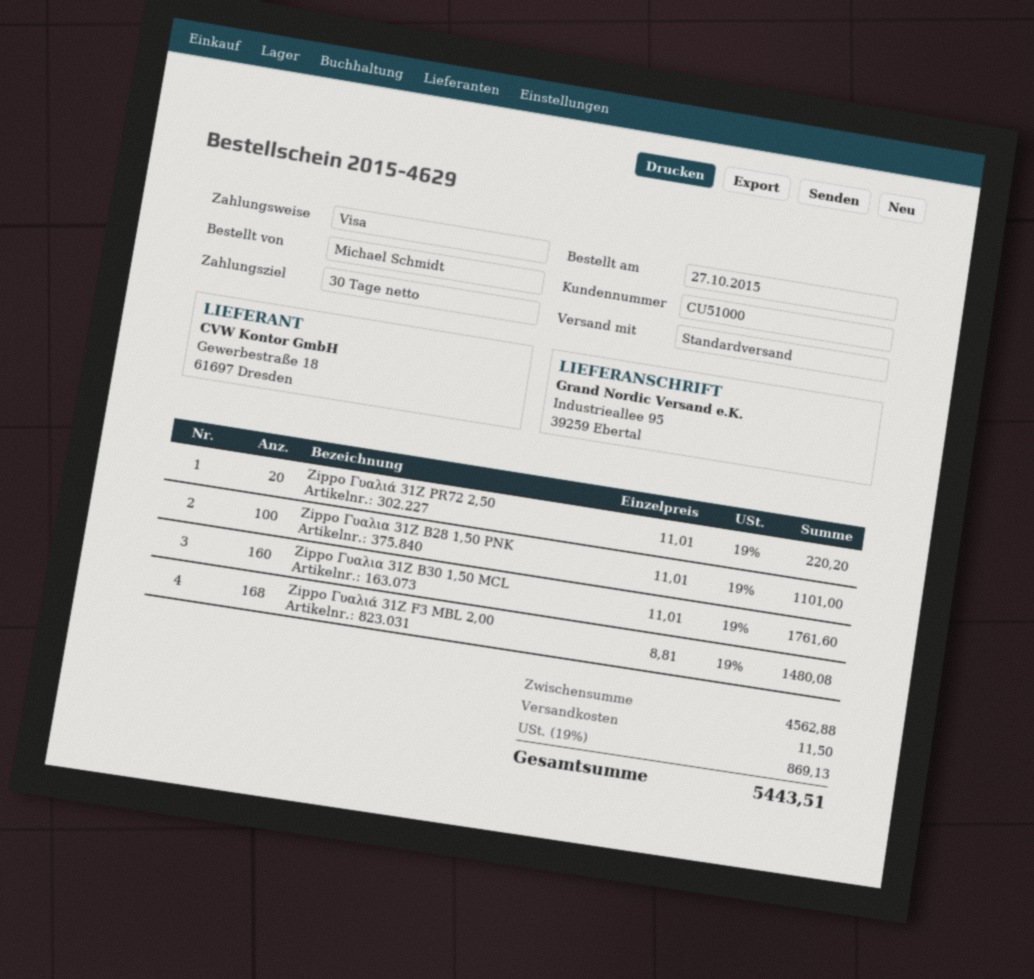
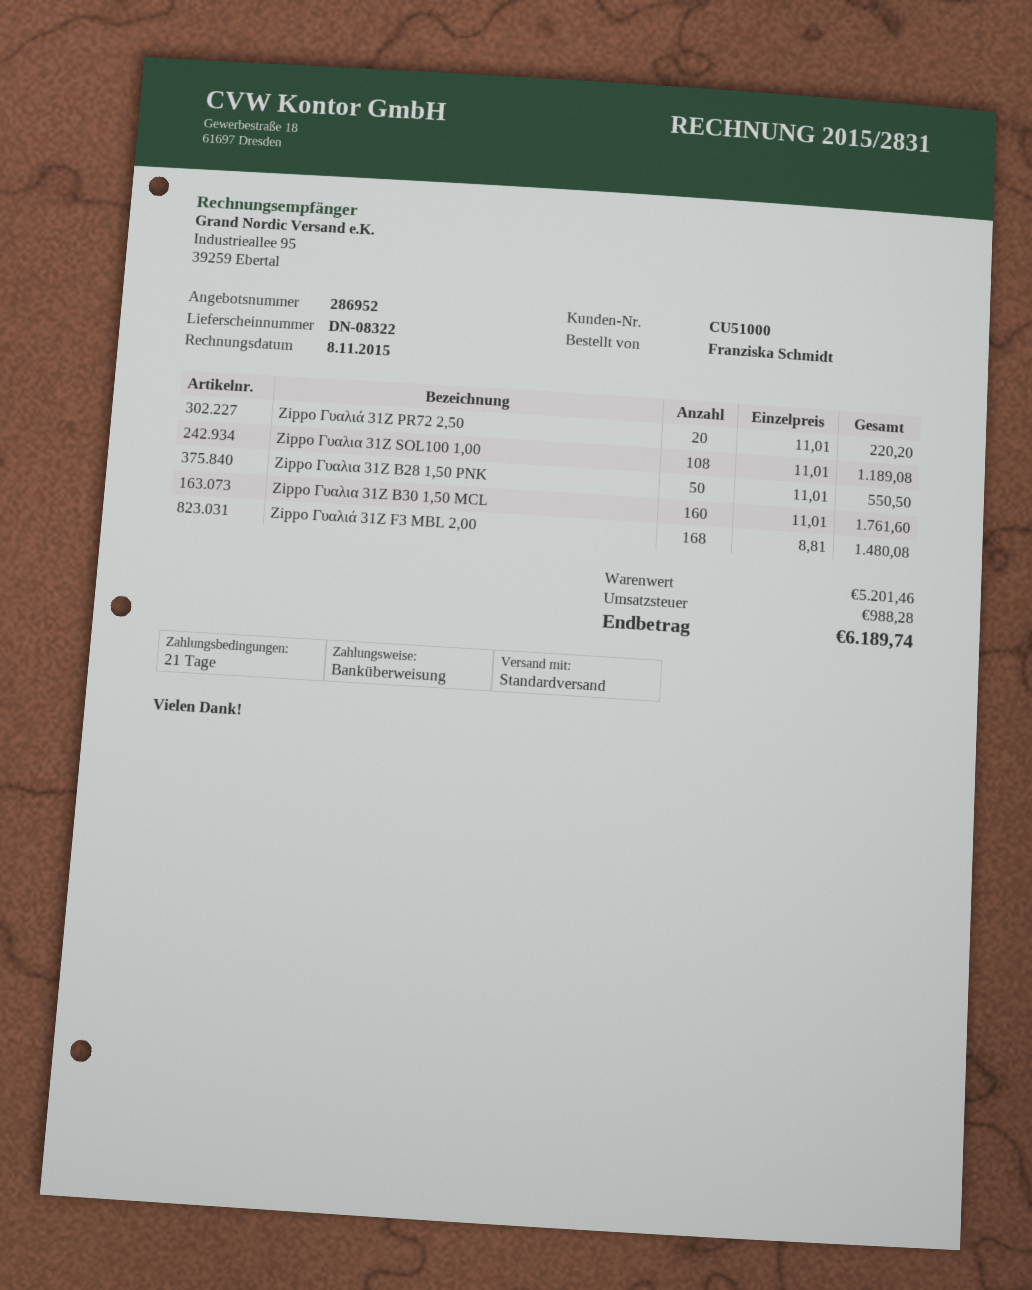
payment terms: 30 days -> 21 days
ordered by: Michael Schmidt -> Franziska Schmidt
payment method: Visa -> bank transfer
Zippo Γυαλια 31Z Β28 1,50 PNK: 100 x 11.01 = 1101.00 -> 50 x 11.01 = 550.50
Zippo Γυαλια 31Z SOL100 1,00: none -> 108 x 11.01 = 1189.08
subtotal: 4562.88 -> 5201.46
shipping: 11.50 -> none
tax: 869.13 -> 988.28
total: 5443.51 -> 6189.74

